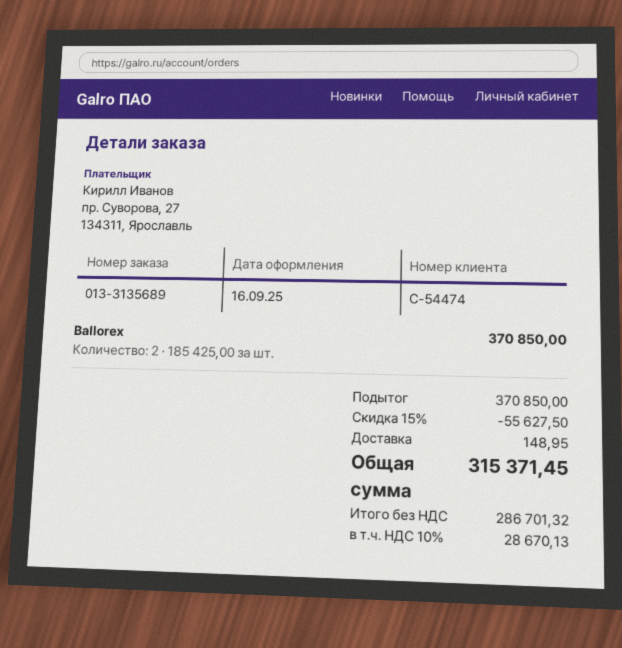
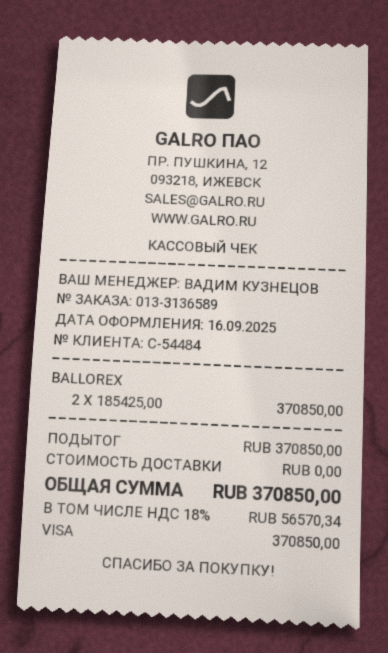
order number: 013-3135689 -> 013-3136589
customer number: C-54474 -> C-54484
discount: 15% = 55627.50 -> none
shipping: 148.95 -> 0.00
tax: 10% = 28670.13 -> 18% = 56570.34
total: 315371.45 -> 370850.00

